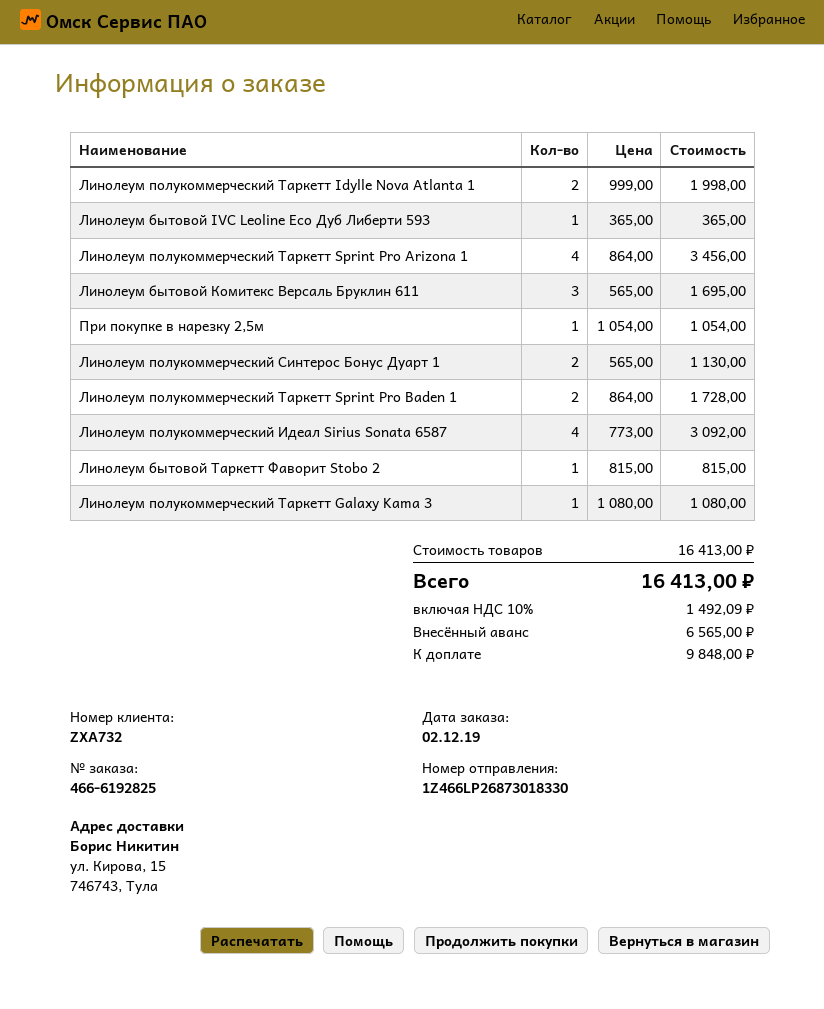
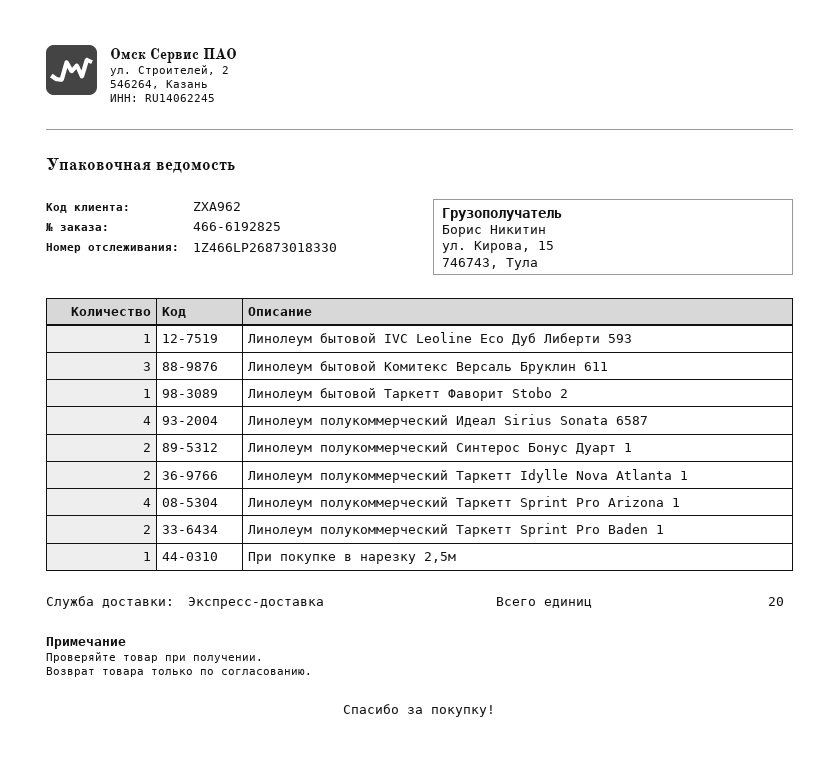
customer number: ZXA732 -> ZXA962
Линолеум полукоммерческий Таркетт Galaxy Kama 3: 1 -> none

